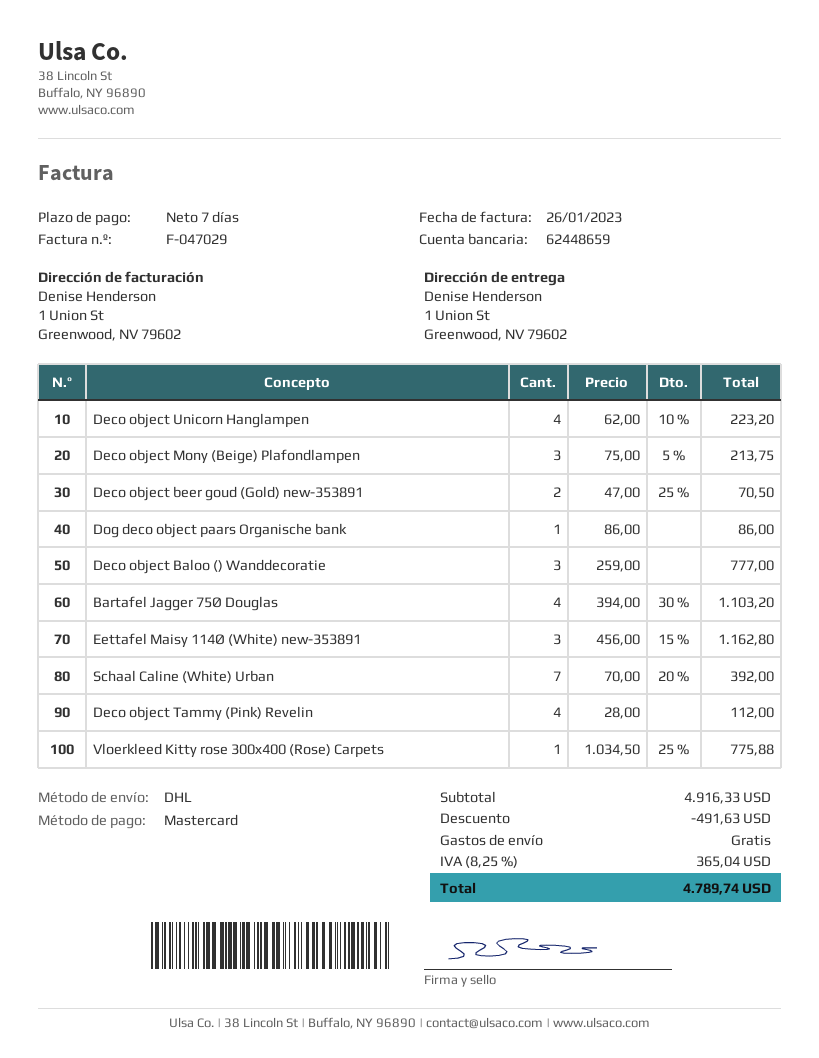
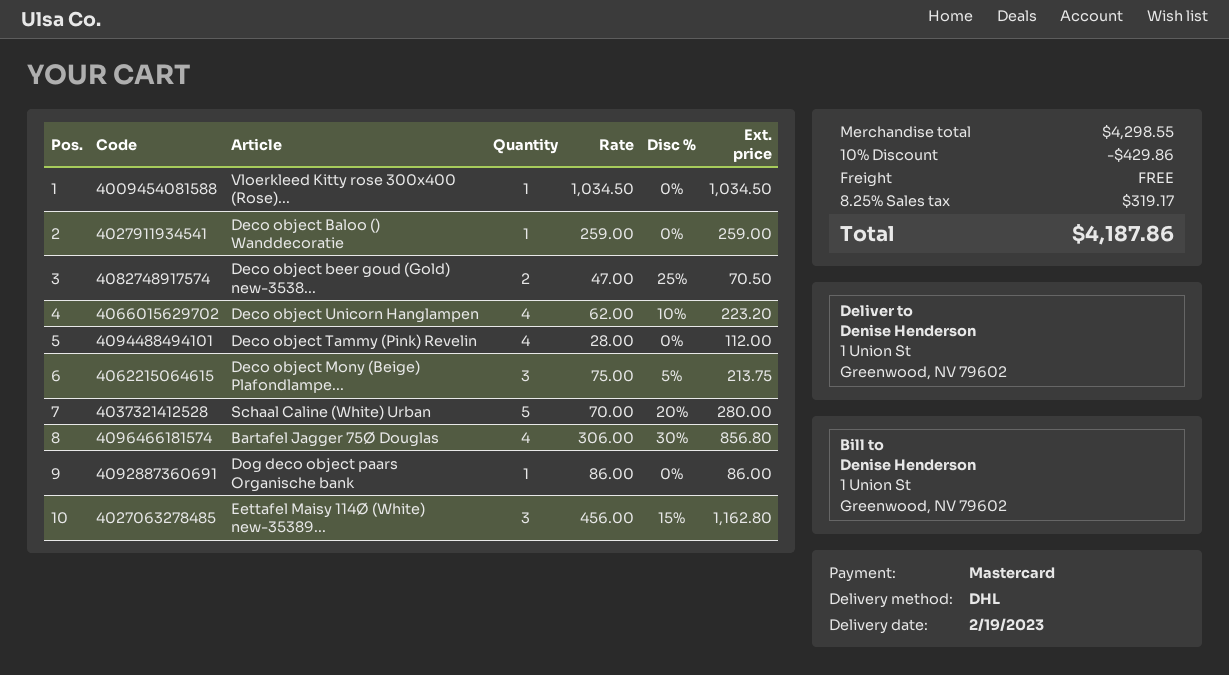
Deco object Baloo () Wanddecoratie: 3 x 259.00 = 777.00 -> 1 x 259.00 = 259.00
Bartafel Jagger 75Ø Douglas: 4 x 394.00 - 30% = 1103.20 -> 4 x 306.00 - 30% = 856.80
Schaal Caline (White) Urban: 7 x 70.00 - 20% = 392.00 -> 5 x 70.00 - 20% = 280.00
Vloerkleed Kitty rose 300x400 (Rose) Carpets: 1 x 1034.50 - 25% = 775.88 -> 1 x 1034.50 = 1034.50
subtotal: 4916.33 -> 4298.55
discount: 491.63 -> 429.86
tax: 8.25% = 365.04 -> 8.25% = 319.17
total: 4789.74 -> 4187.86

